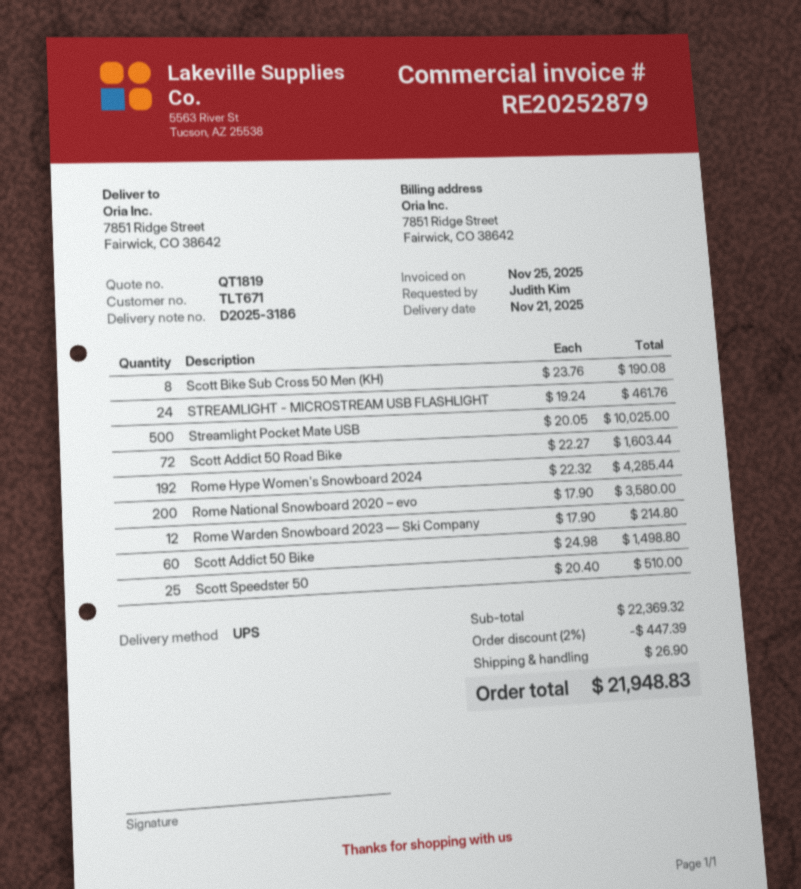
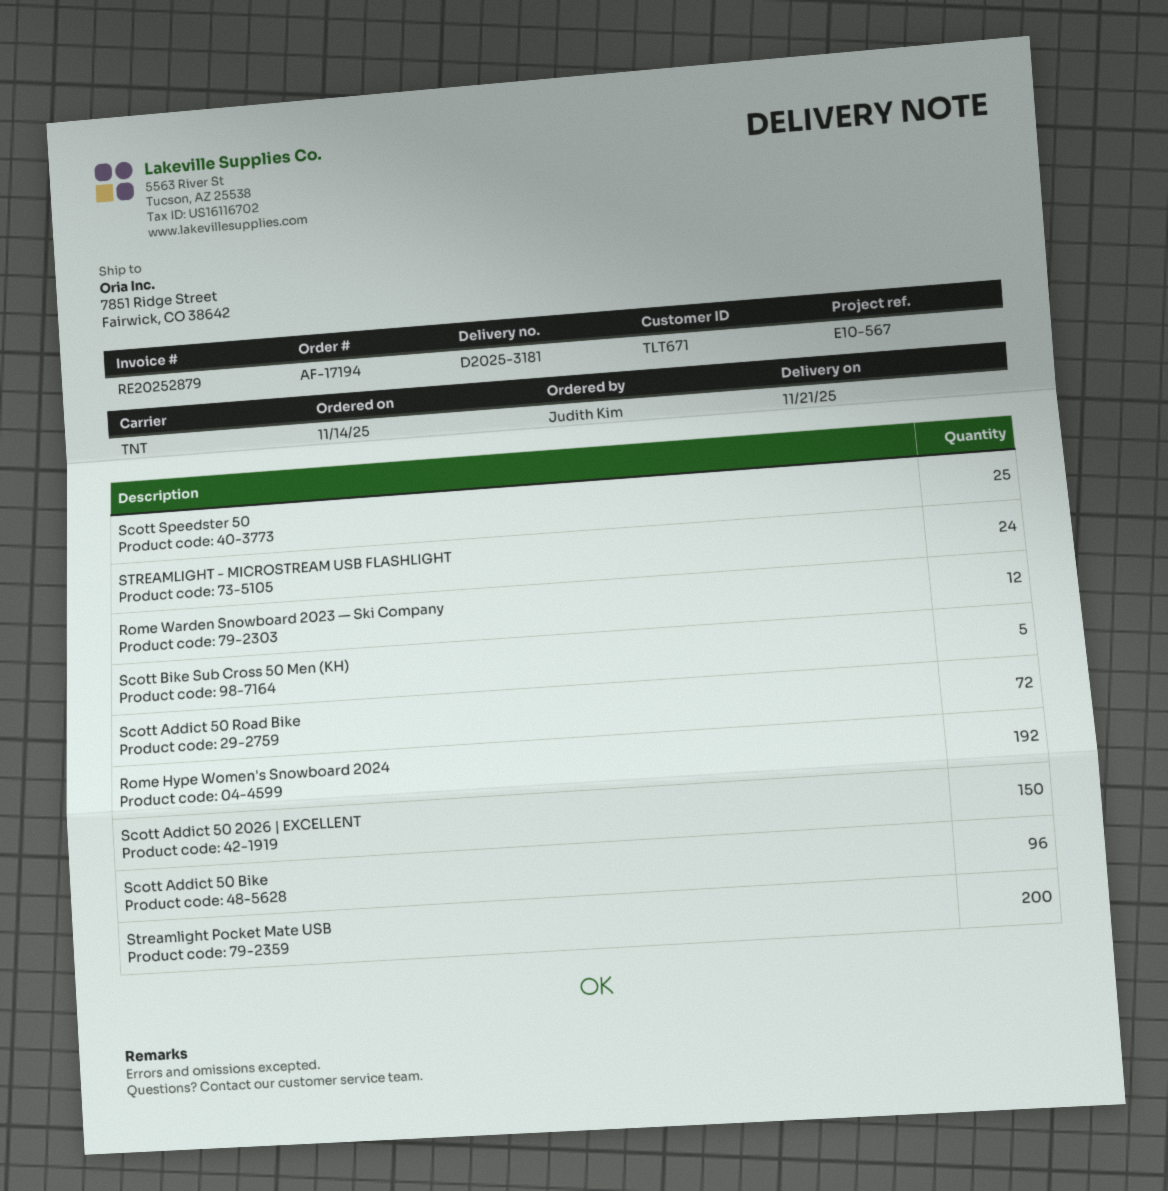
delivery note number: D2025-3186 -> D2025-3181
shipping method: UPS -> TNT
Scott Bike Sub Cross 50 Men (KH): 8 -> 5
Streamlight Pocket Mate USB: 500 -> 200
Rome National Snowboard 2020 – evo: 200 -> none
Scott Addict 50 Bike: 60 -> 96
Scott Addict 50 2026 | EXCELLENT: none -> 150

